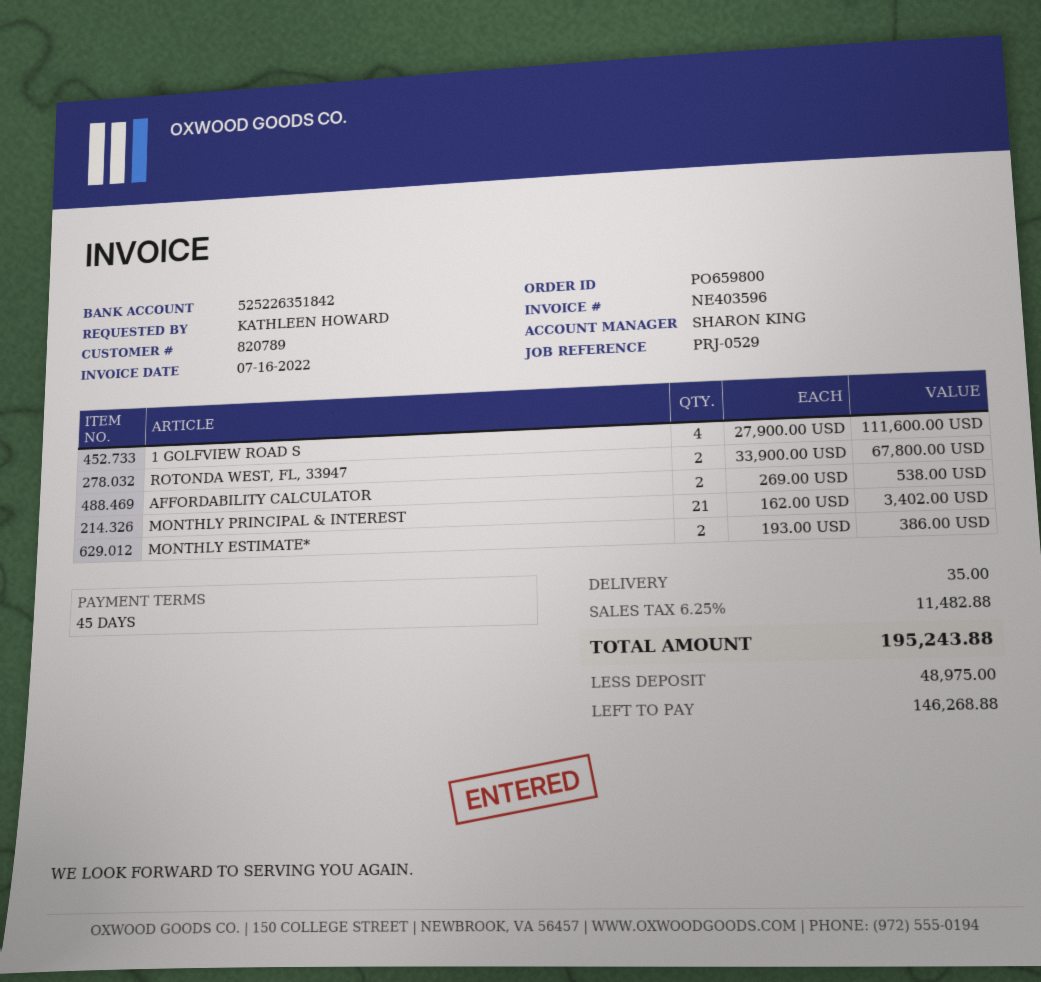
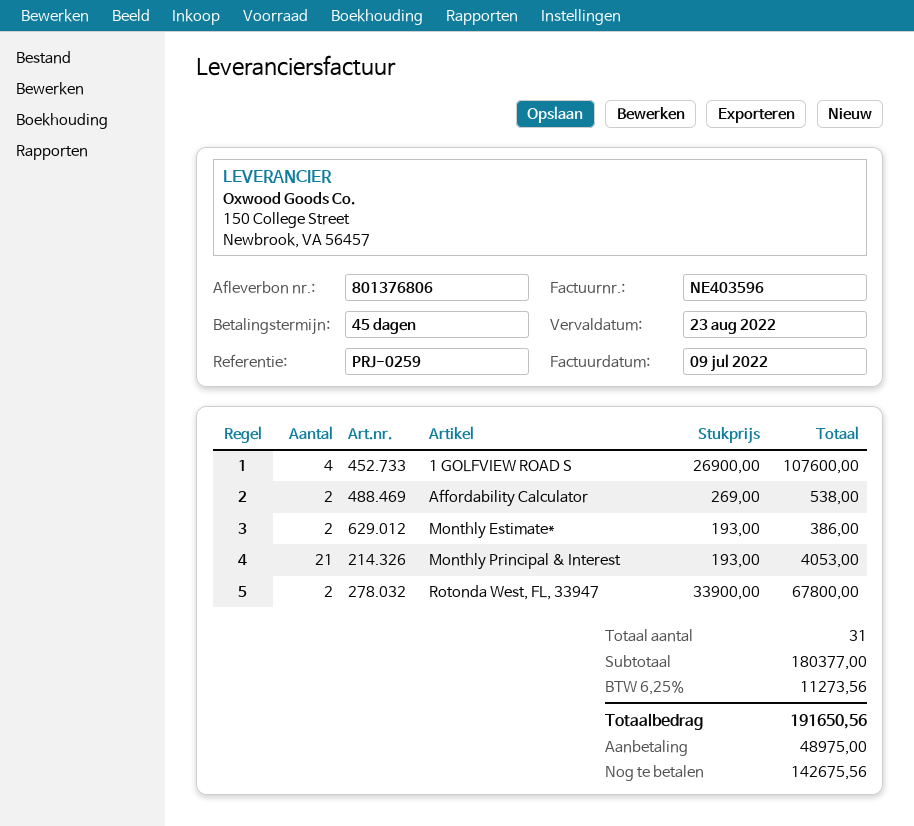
invoice date: 2022-07-16 -> 2022-07-09
reference: PRJ-0529 -> PRJ-0259
1 GOLFVIEW ROAD S: 4 x 27900.00 = 111600.00 -> 4 x 26900.00 = 107600.00
MONTHLY PRINCIPAL & INTEREST: 21 x 162.00 = 3402.00 -> 21 x 193.00 = 4053.00
shipping: 35.00 -> none
tax: 6.25% = 11482.88 -> 6.25% = 11273.56
total: 195243.88 -> 191650.56
balance: 146268.88 -> 142675.56

